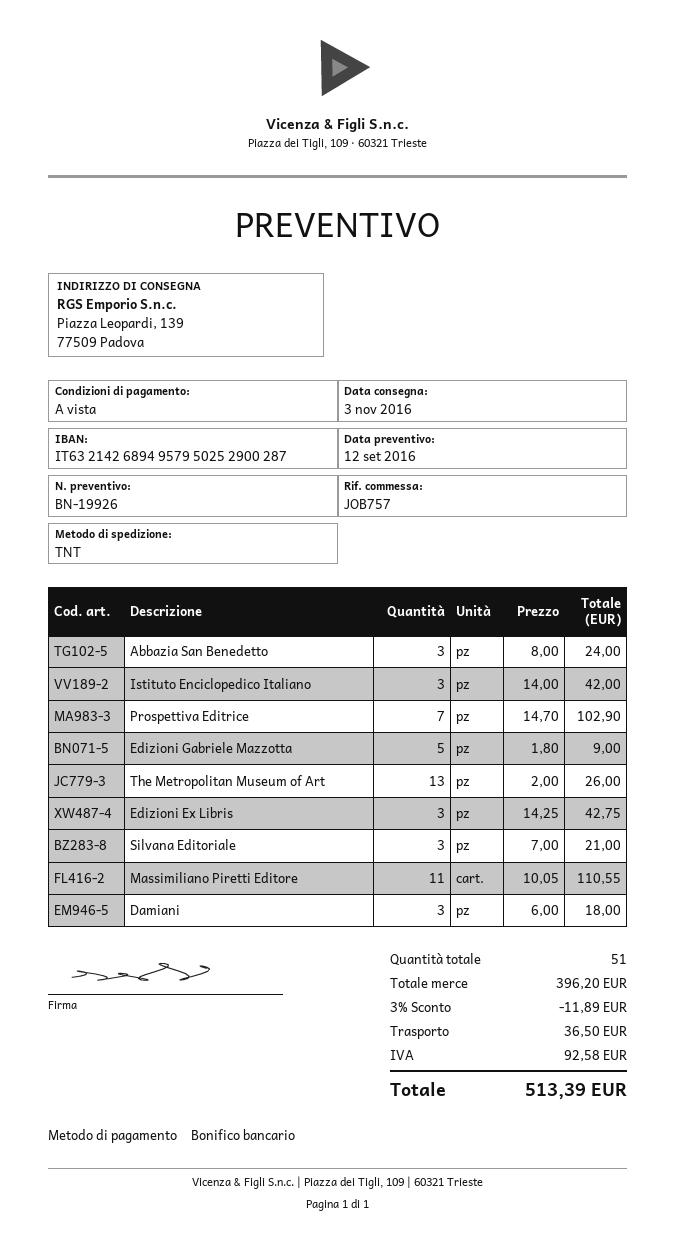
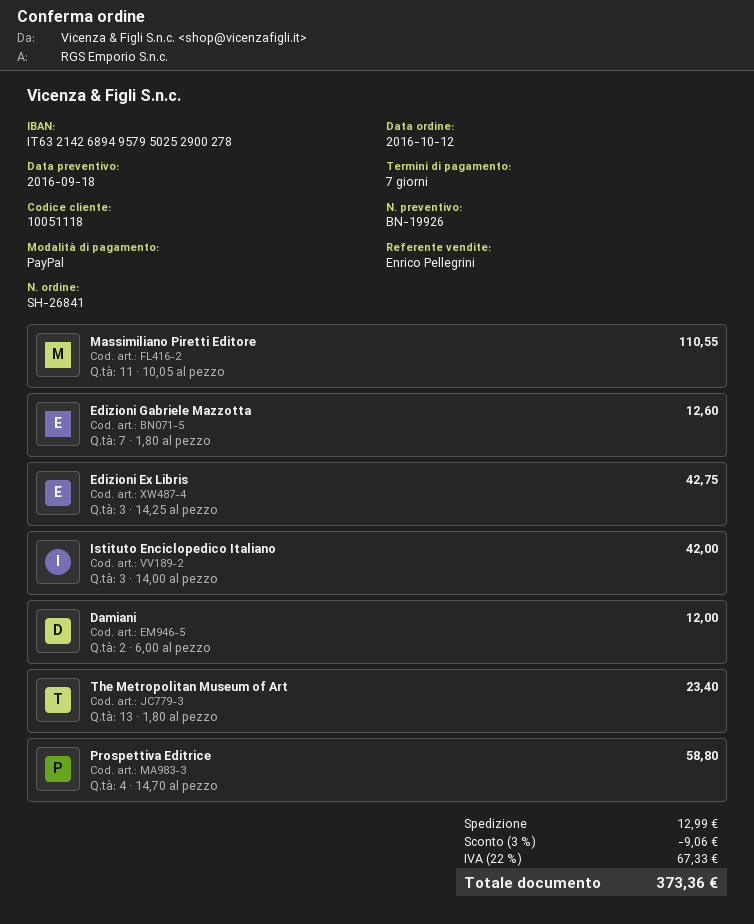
quote date: 2016-09-12 -> 2016-09-18
payment terms: on receipt -> 7 days
payment method: bank transfer -> PayPal
bank account: IT6321426894957950252900287 -> IT6321426894957950252900278
Abbazia San Benedetto: 3 x 8.00 = 24.00 -> none
Prospettiva Editrice: 7 x 14.70 = 102.90 -> 4 x 14.70 = 58.80
Edizioni Gabriele Mazzotta: 5 x 1.80 = 9.00 -> 7 x 1.80 = 12.60
The Metropolitan Museum of Art: 13 x 2.00 = 26.00 -> 13 x 1.80 = 23.40
Silvana Editoriale: 3 x 7.00 = 21.00 -> none
Damiani: 3 x 6.00 = 18.00 -> 2 x 6.00 = 12.00
discount: 3% = 11.89 -> 3% = 9.06
shipping: 36.50 -> 12.99
tax: 92.58 -> 67.33
total: 513.39 -> 373.36

